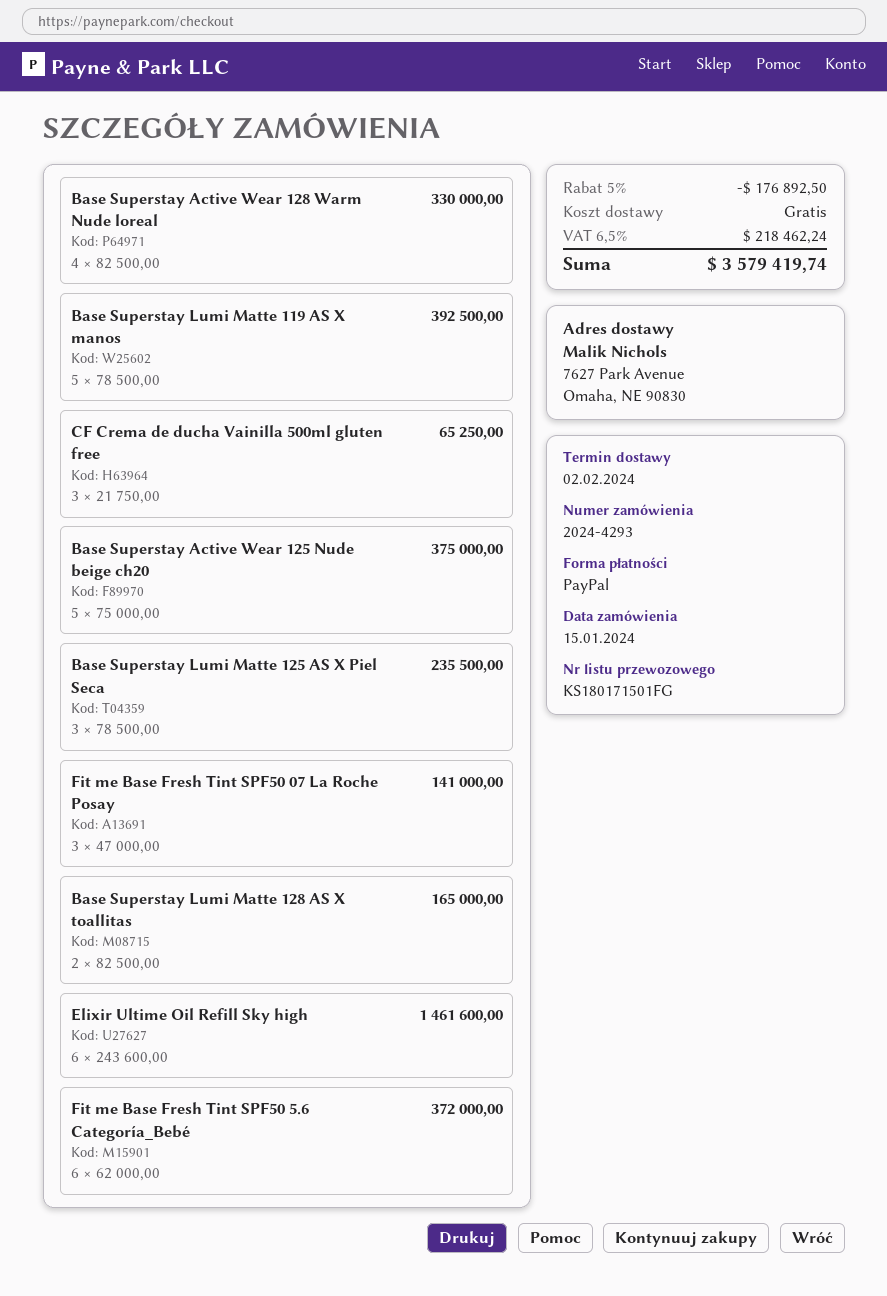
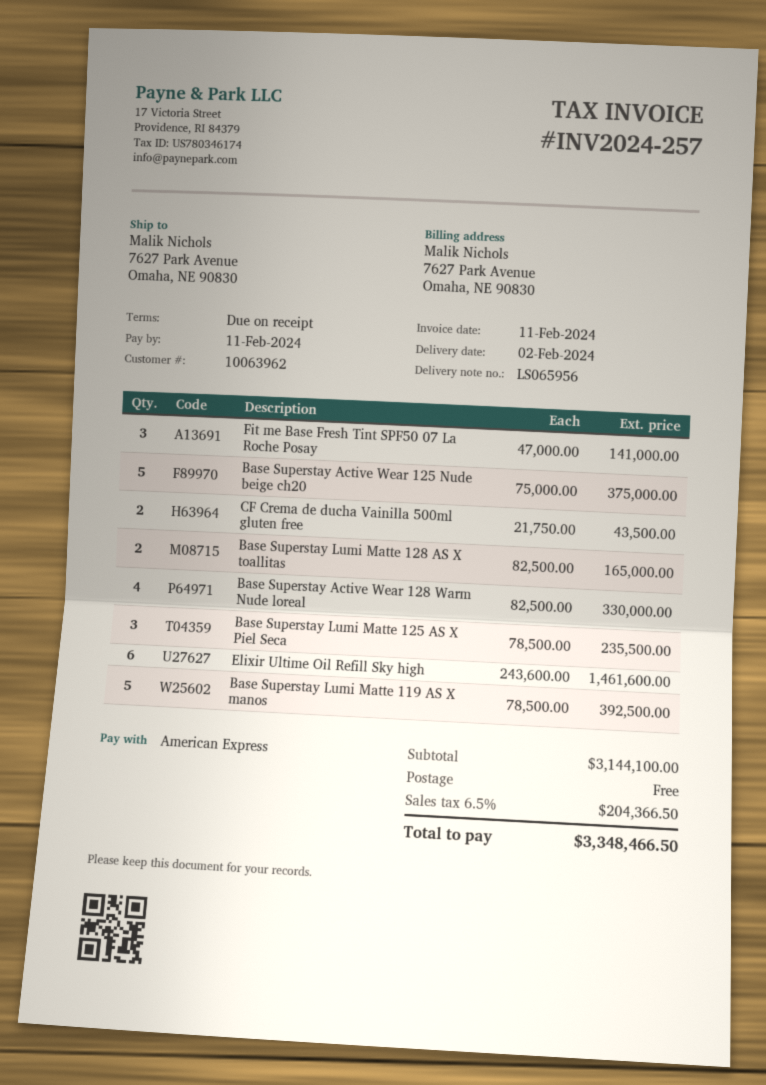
payment method: PayPal -> American Express
CF Crema de ducha Vainilla 500ml gluten free: 3 x 21750.00 = 65250.00 -> 2 x 21750.00 = 43500.00
Fit me Base Fresh Tint SPF50 5.6 Categoría_Bebé: 6 x 62000.00 = 372000.00 -> none
discount: 5% = 176892.50 -> none
tax: 6.5% = 218462.24 -> 6.5% = 204366.50
total: 3579419.74 -> 3348466.50

